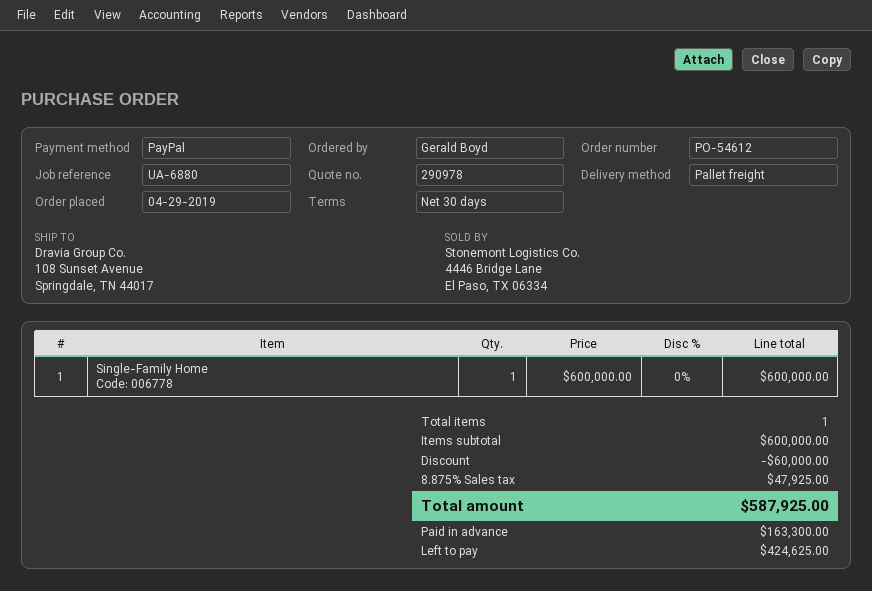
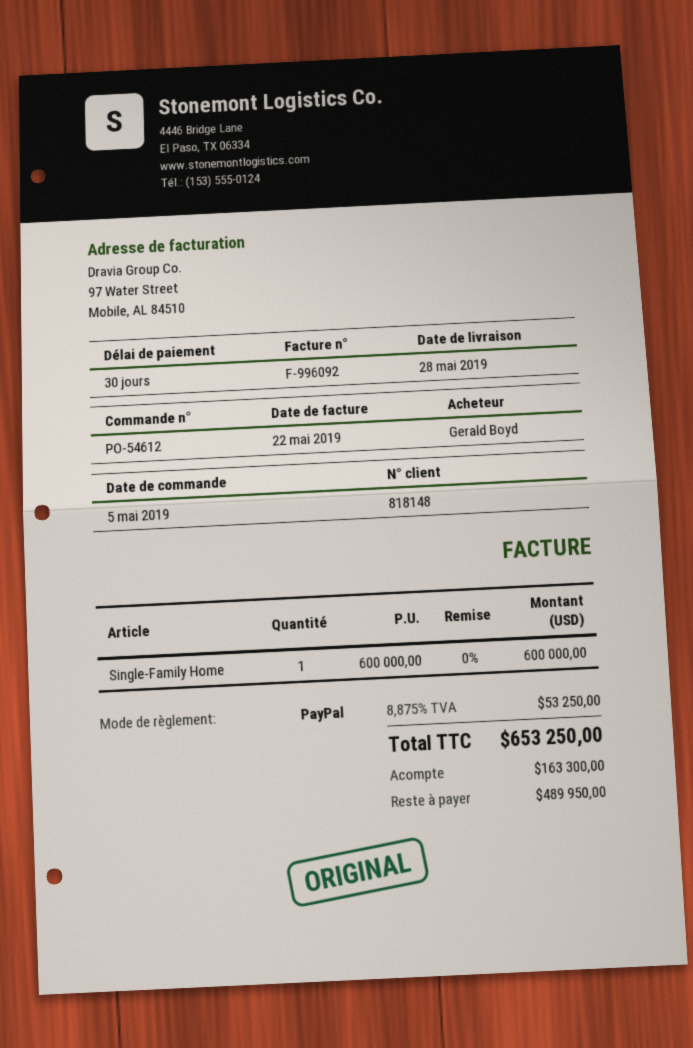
order date: 2019-04-29 -> 2019-05-05
discount: 60000.00 -> none
tax: 8.875% = 47925.00 -> 8.875% = 53250.00
total: 587925.00 -> 653250.00
balance: 424625.00 -> 489950.00

